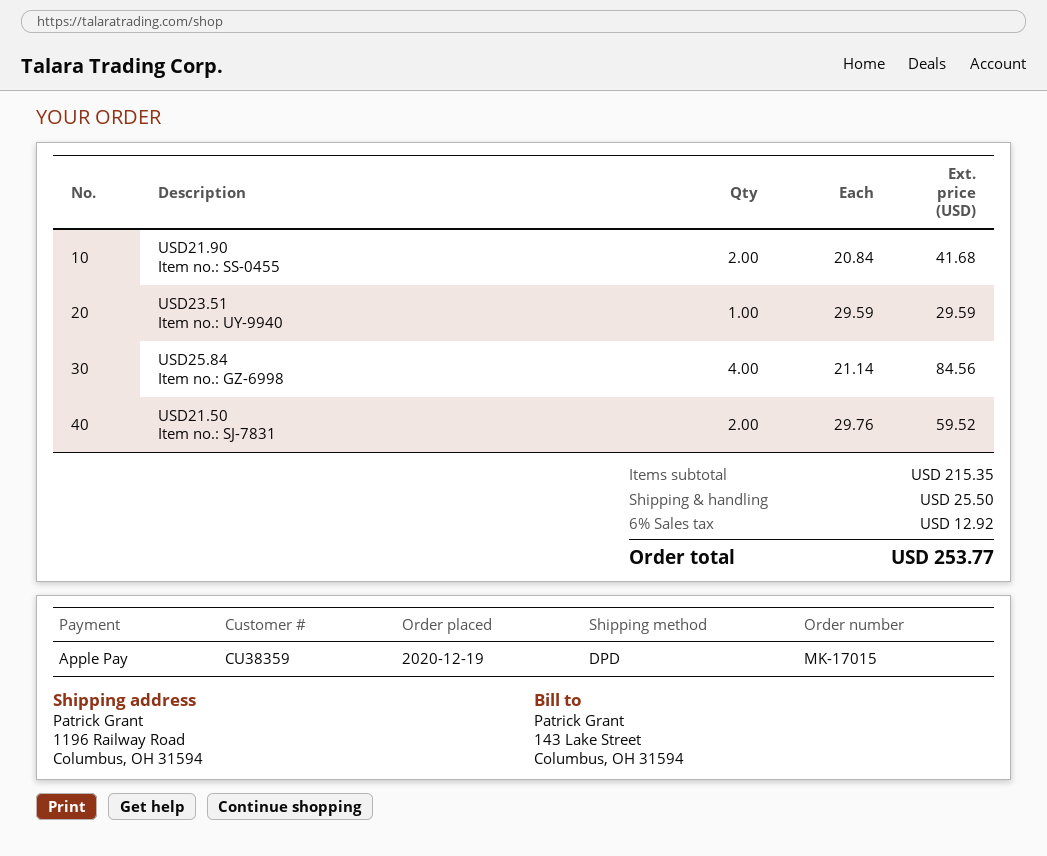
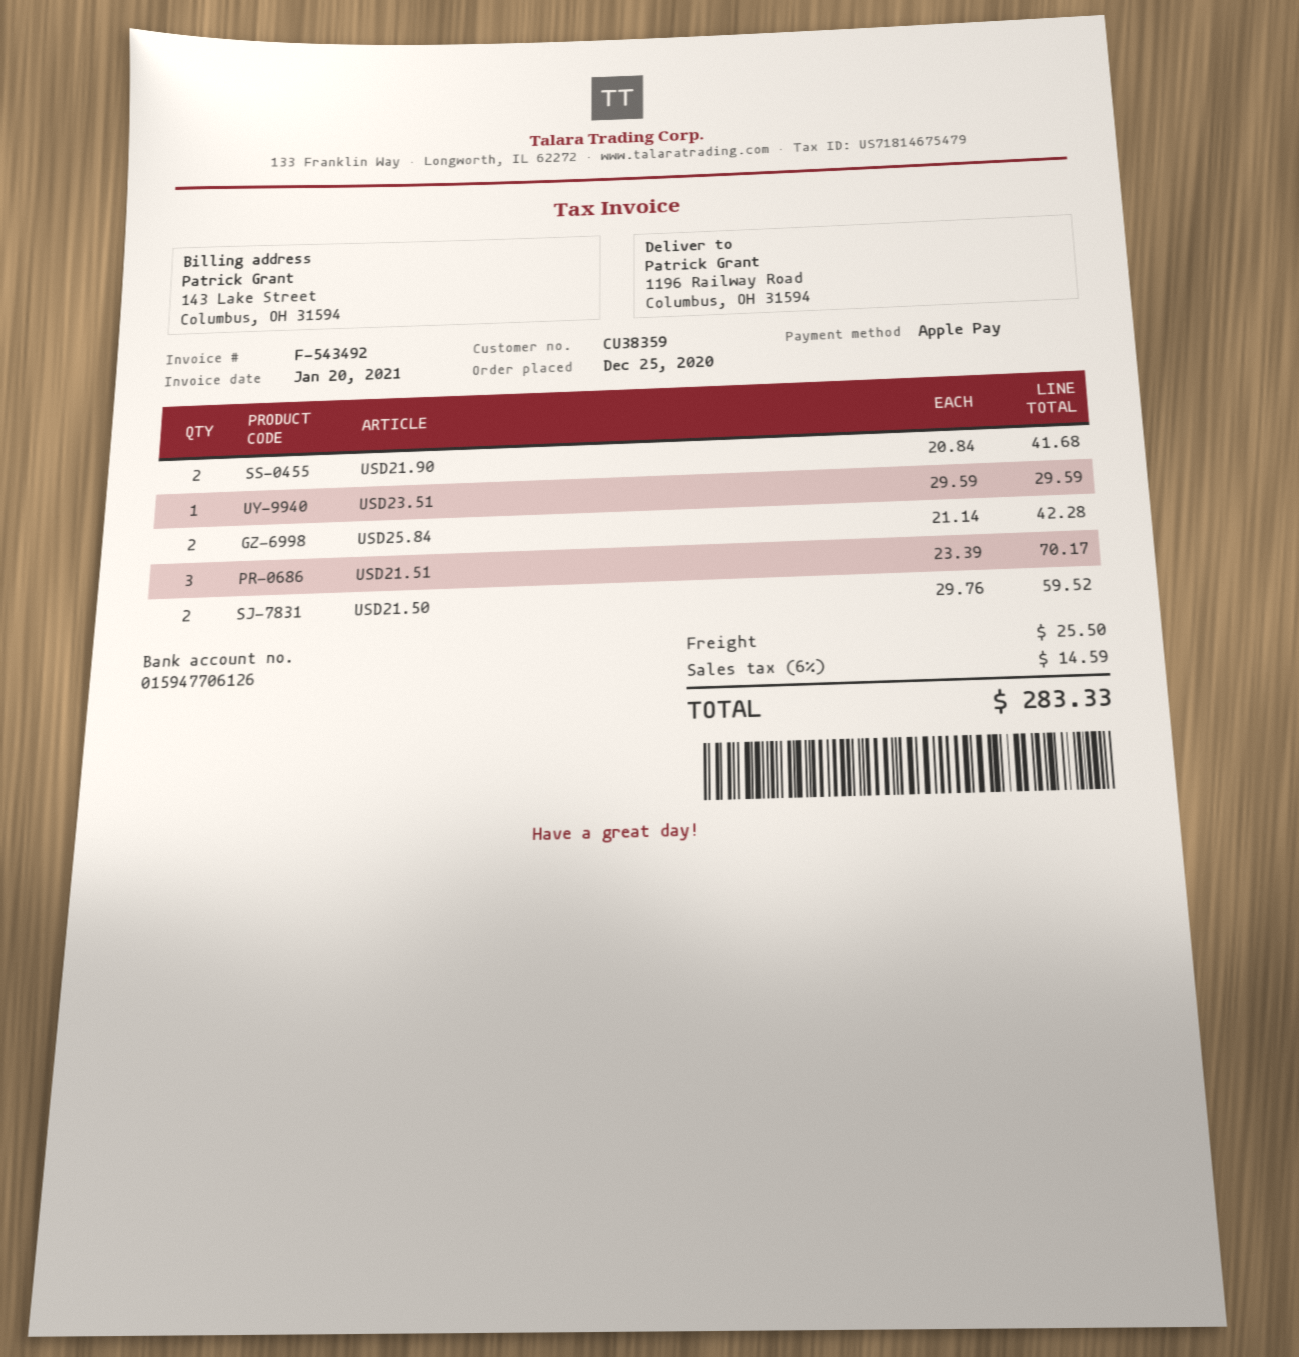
order date: 2020-12-19 -> 2020-12-25
USD25.84: 4 x 21.14 = 84.56 -> 2 x 21.14 = 42.28
USD21.51: none -> 3 x 23.39 = 70.17
tax: 6% = 12.92 -> 6% = 14.59
total: 253.77 -> 283.33

